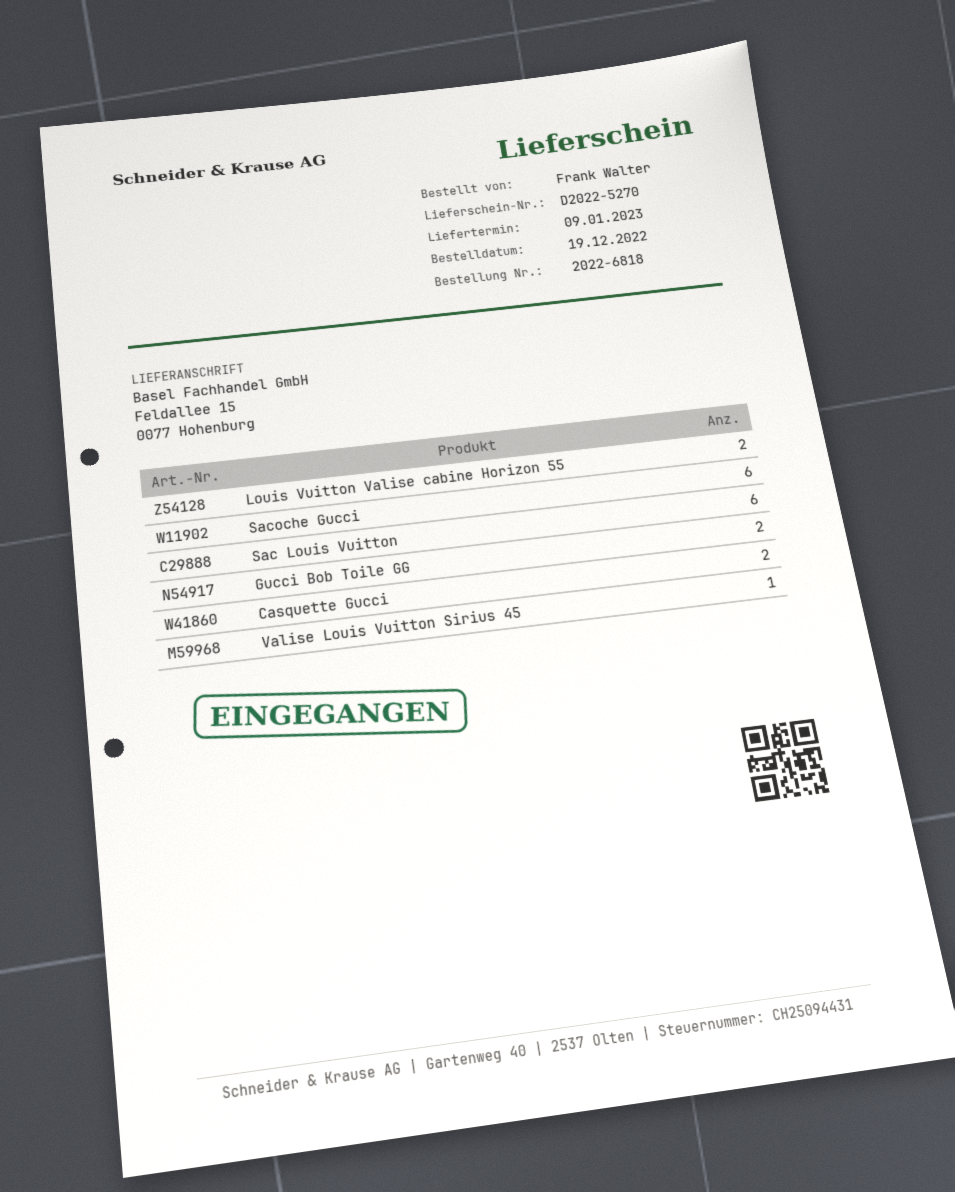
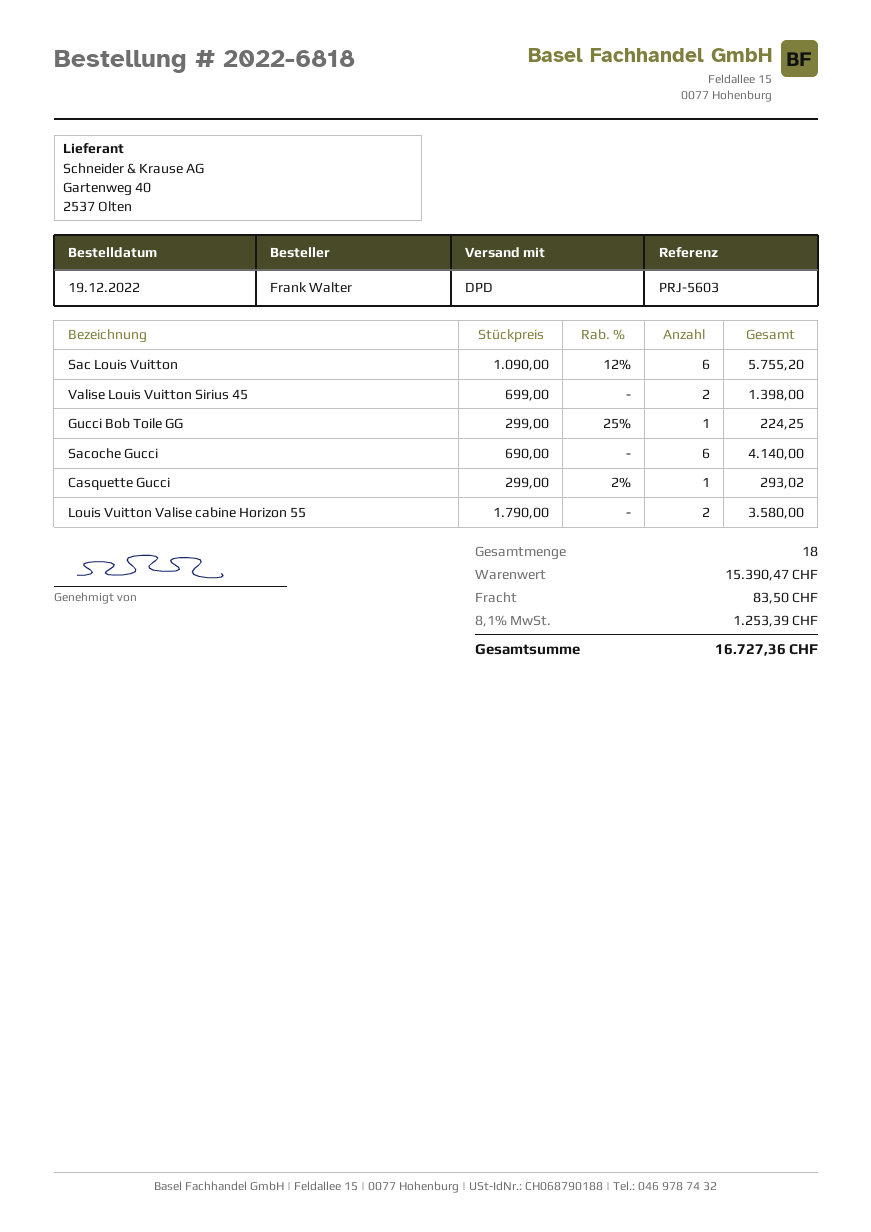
Gucci Bob Toile GG: 2 -> 1
Casquette Gucci: 2 -> 1
Valise Louis Vuitton Sirius 45: 1 -> 2

